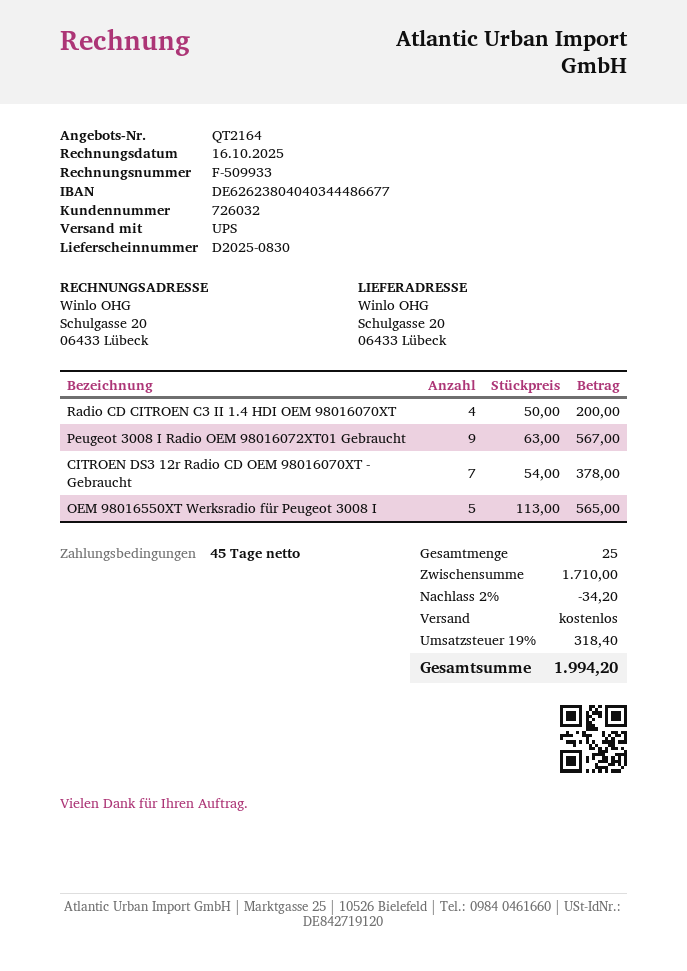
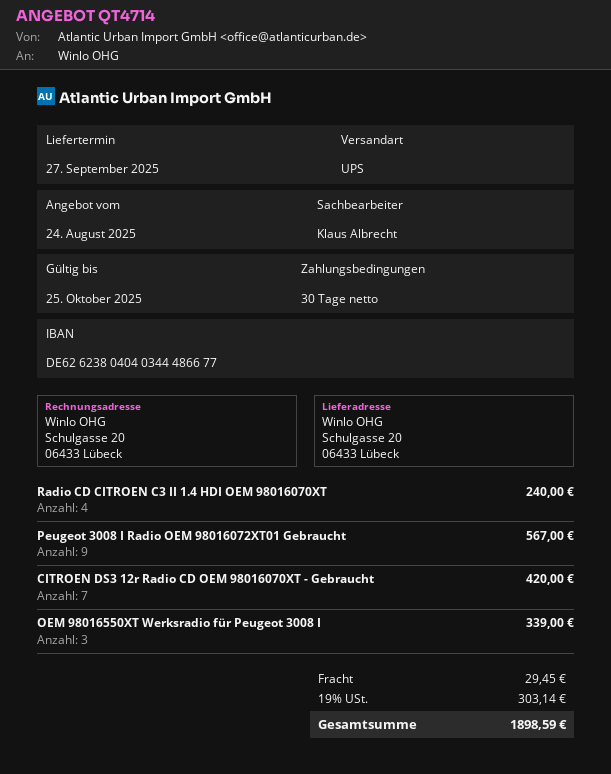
quote number: QT2164 -> QT4714
payment terms: 45 days -> 30 days
Radio CD CITROEN C3 II 1.4 HDI OEM 98016070XT: 4 for 200.00 -> 4 for 240.00
CITROEN DS3 12r Radio CD OEM 98016070XT - Gebraucht: 7 for 378.00 -> 7 for 420.00
OEM 98016550XT Werksradio für Peugeot 3008 I: 5 for 565.00 -> 3 for 339.00
discount: 2% = 34.20 -> none
shipping: 0.00 -> 29.45
tax: 19% = 318.40 -> 19% = 303.14
total: 1994.20 -> 1898.59

